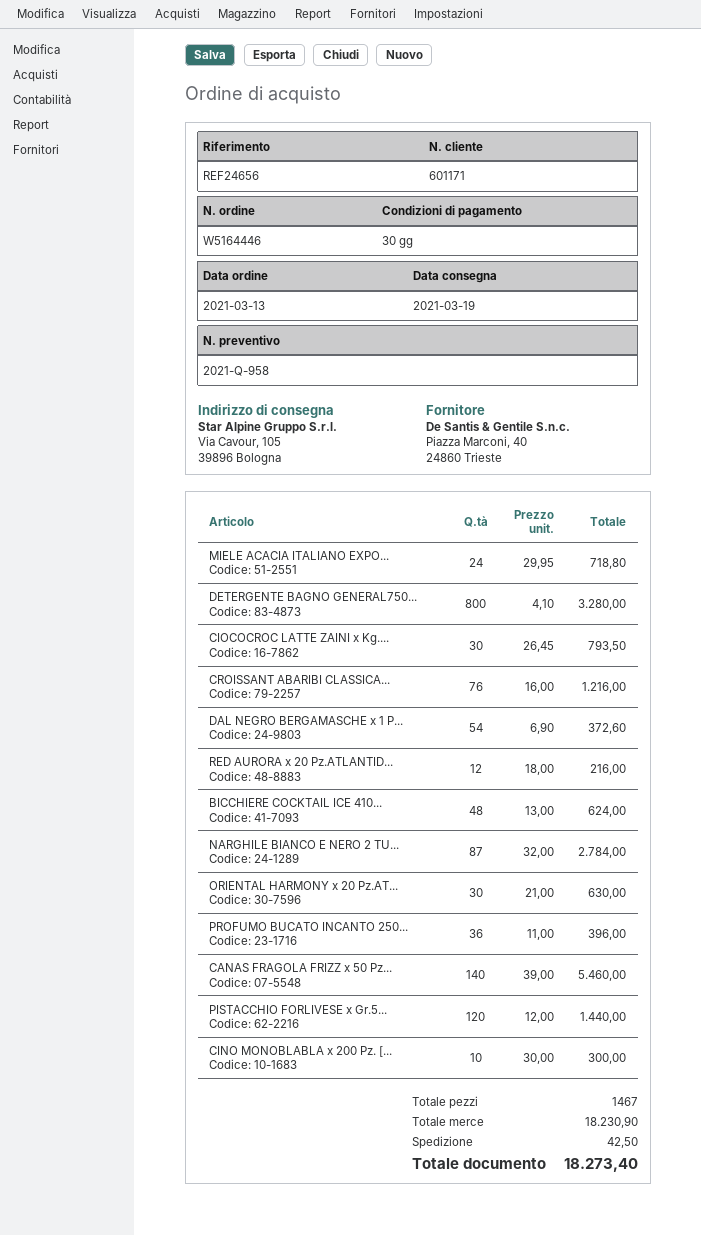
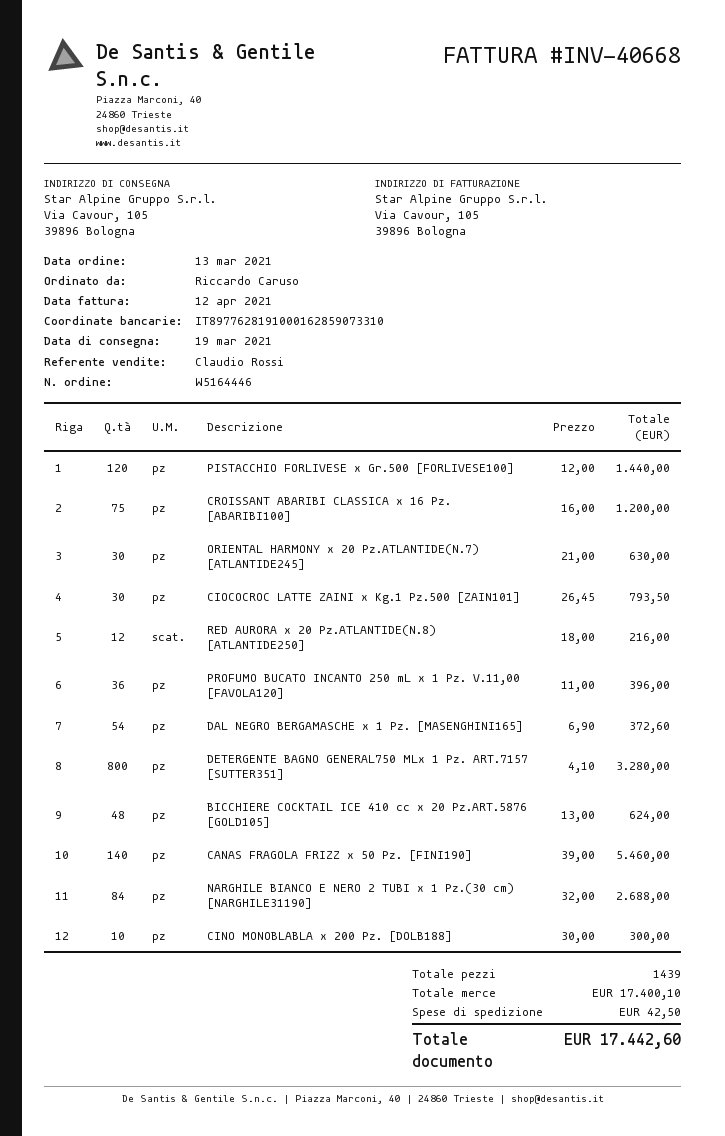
MIELE ACACIA ITALIANO EXPO...: 24 x 29.95 = 718.80 -> none
CROISSANT ABARIBI CLASSICA...: 76 x 16.00 = 1216.00 -> 75 x 16.00 = 1200.00
NARGHILE BIANCO E NERO 2 TU...: 87 x 32.00 = 2784.00 -> 84 x 32.00 = 2688.00
total quantity: 1467 -> 1439
subtotal: 18230.90 -> 17400.10
total: 18273.40 -> 17442.60

